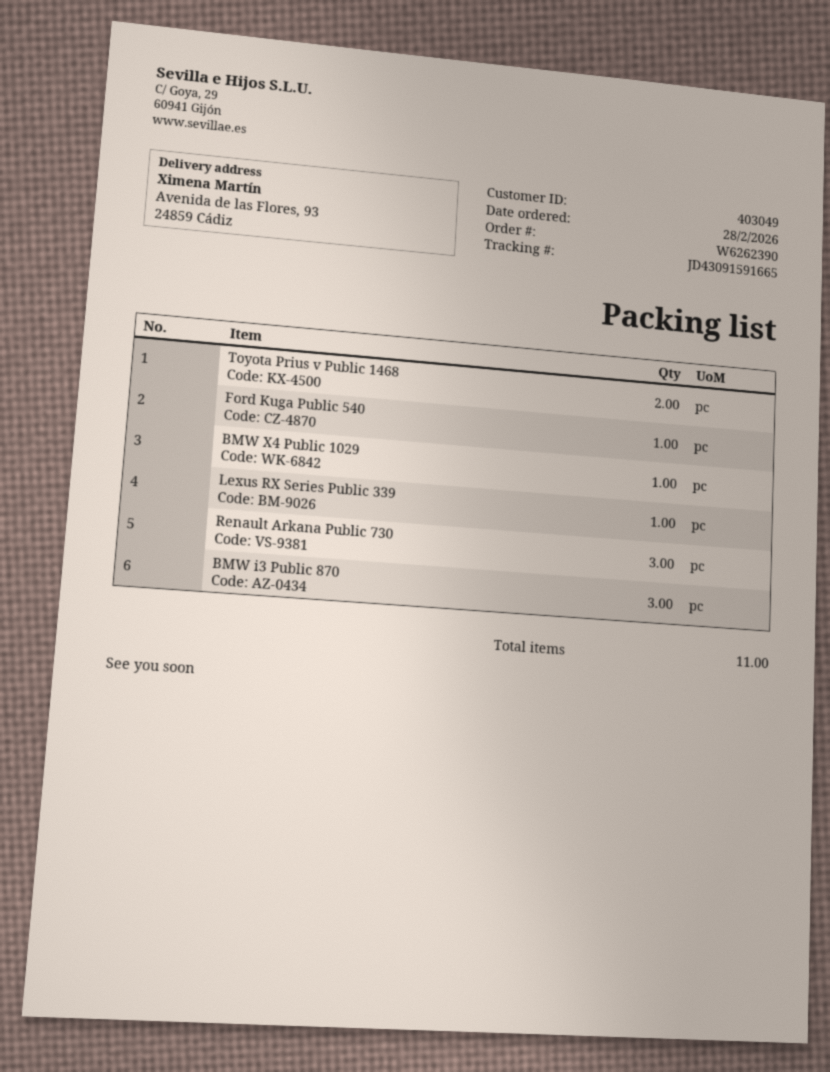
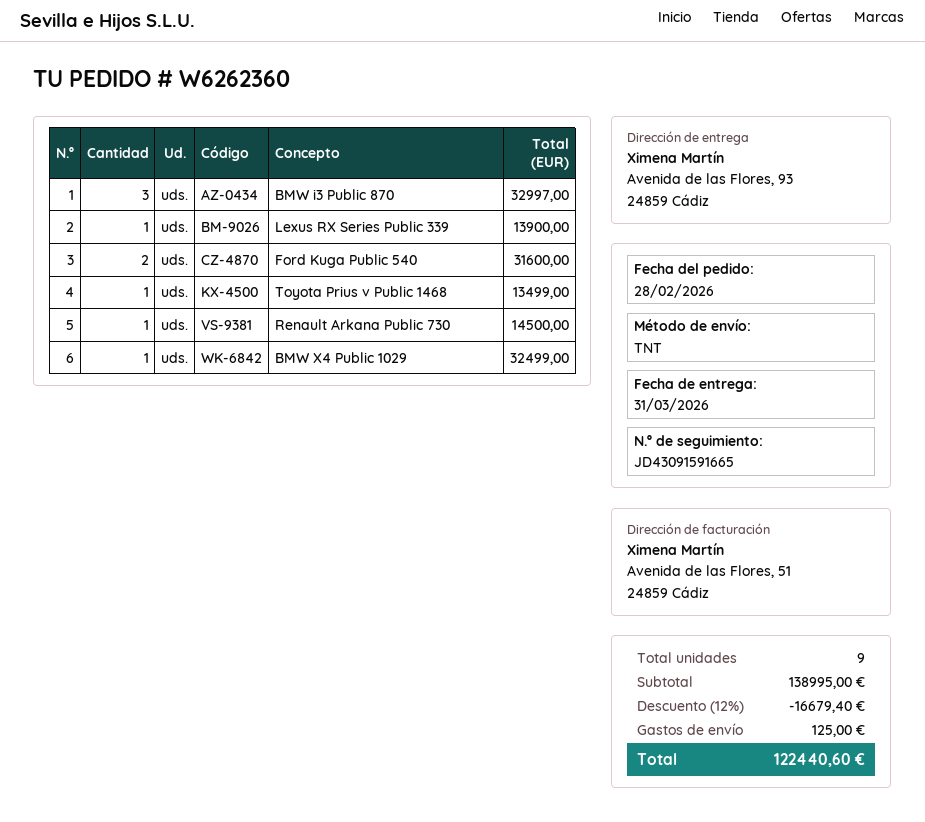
order number: W6262390 -> W6262360
Toyota Prius v Public 1468: 2 -> 1
Ford Kuga Public 540: 1 -> 2
Renault Arkana Public 730: 3 -> 1
total quantity: 11 -> 9

